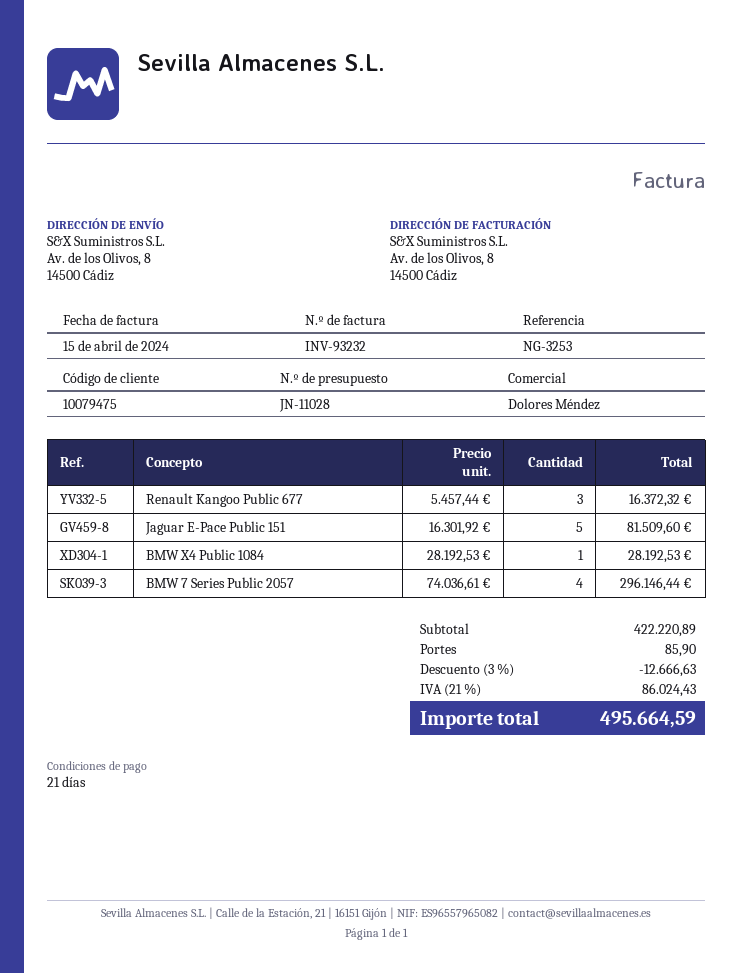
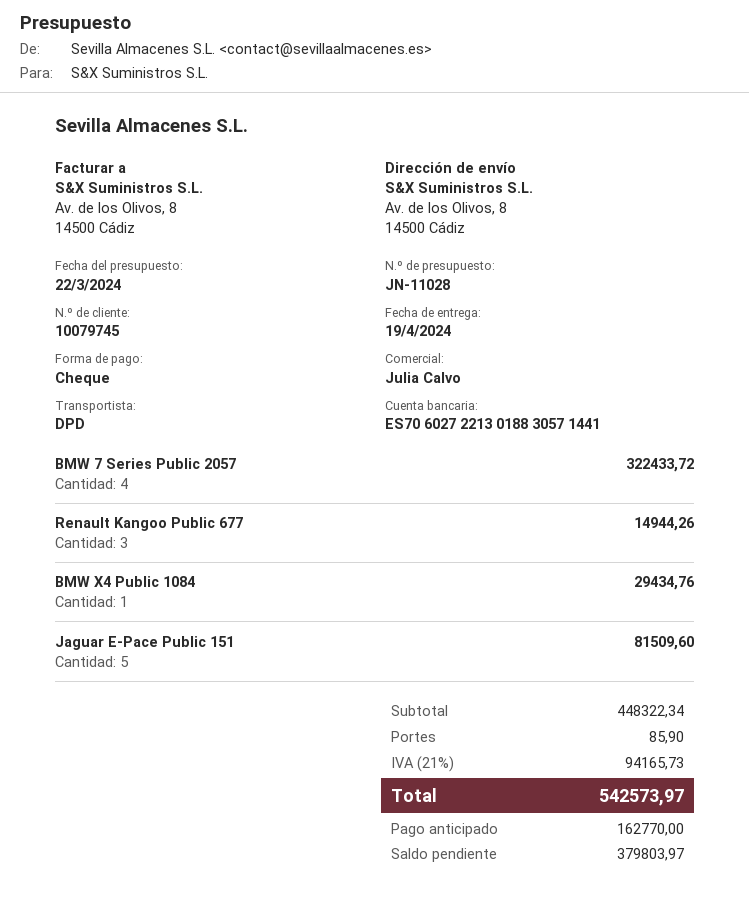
customer number: 10079475 -> 10079745
sales rep: Dolores Méndez -> Julia Calvo
Renault Kangoo Public 677: 3 for 16372.32 -> 3 for 14944.26
BMW X4 Public 1084: 1 for 28192.53 -> 1 for 29434.76
BMW 7 Series Public 2057: 4 for 296146.44 -> 4 for 322433.72
subtotal: 422220.89 -> 448322.34
discount: 3% = 12666.63 -> none
tax: 21% = 86024.43 -> 21% = 94165.73
total: 495664.59 -> 542573.97

